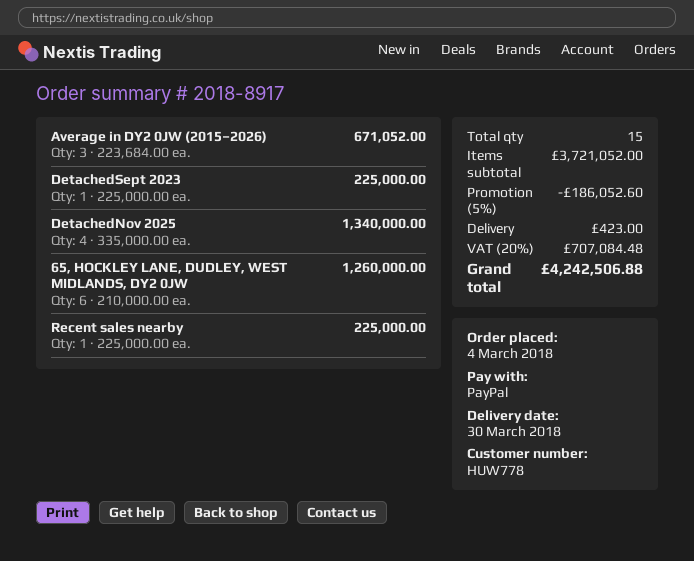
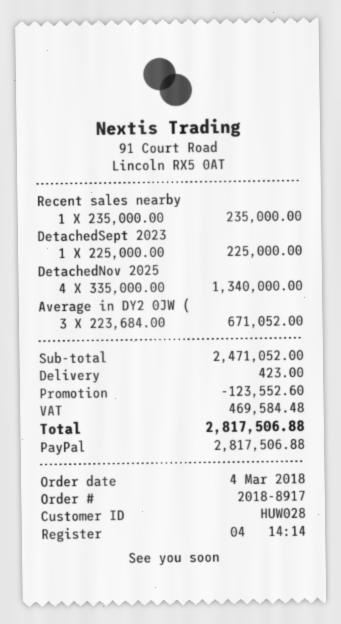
customer number: HUW778 -> HUW028
65, HOCKLEY LANE, DUDLEY, WEST MIDLANDS, DY2 0JW: 6 x 210000.00 = 1260000.00 -> none
Recent sales nearby: 1 x 225000.00 = 225000.00 -> 1 x 235000.00 = 235000.00
subtotal: 3721052.00 -> 2471052.00
discount: 186052.60 -> 123552.60
tax: 707084.48 -> 469584.48
total: 4242506.88 -> 2817506.88

